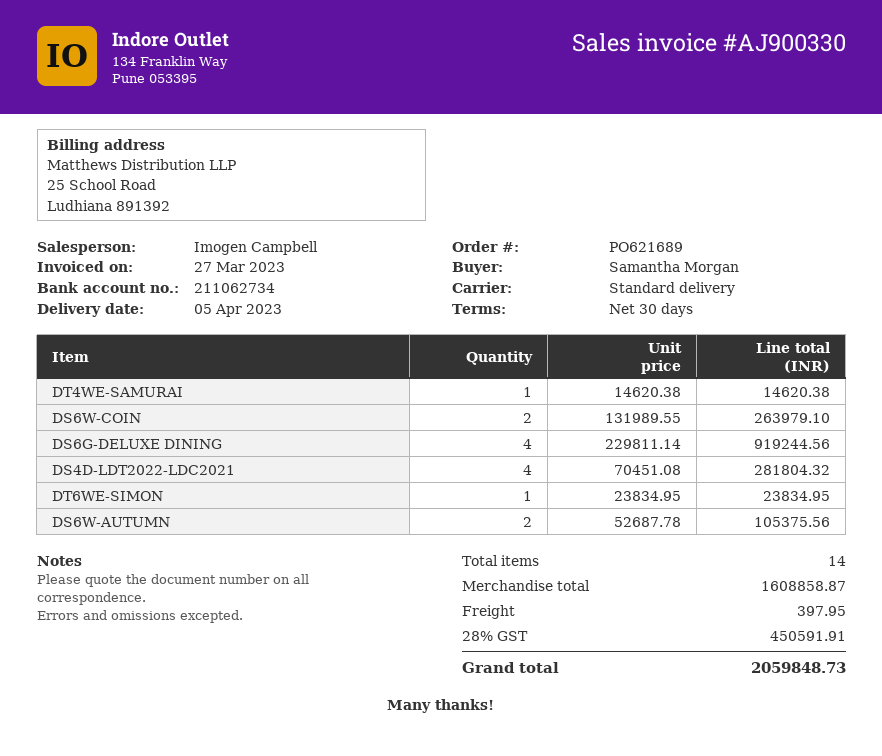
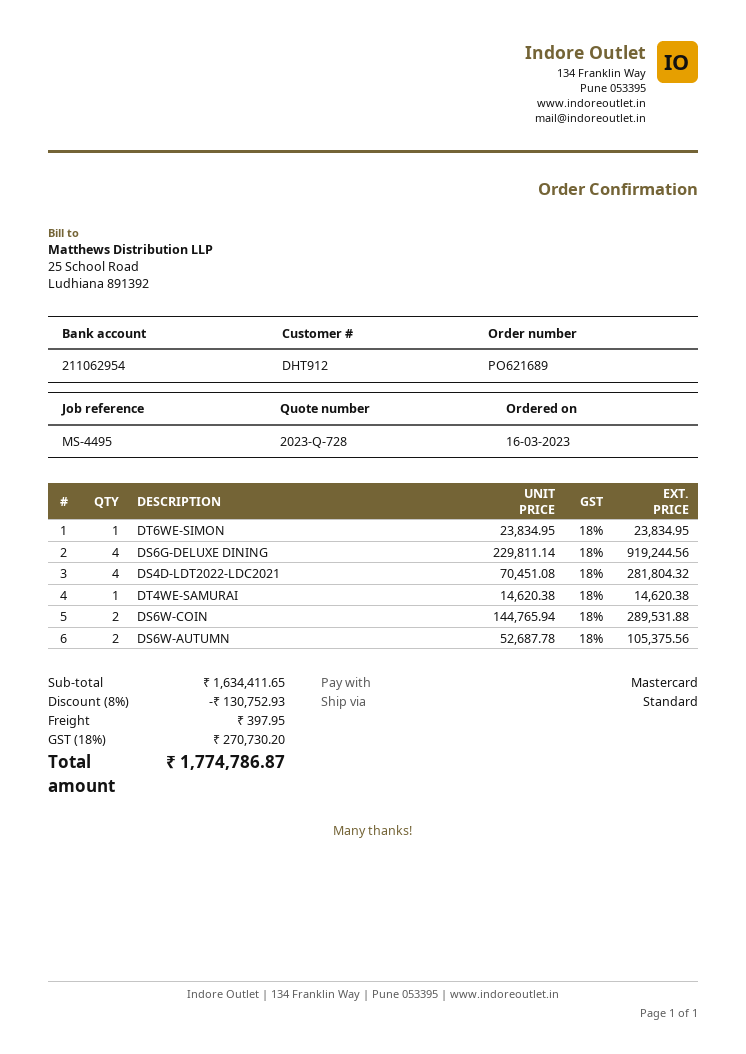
bank account: 211062734 -> 211062954
DS6W-COIN: 2 x 131989.55 = 263979.10 -> 2 x 144765.94 = 289531.88
subtotal: 1608858.87 -> 1634411.65
discount: none -> 8% = 130752.93
tax: 28% = 450591.91 -> 18% = 270730.20
total: 2059848.73 -> 1774786.87

